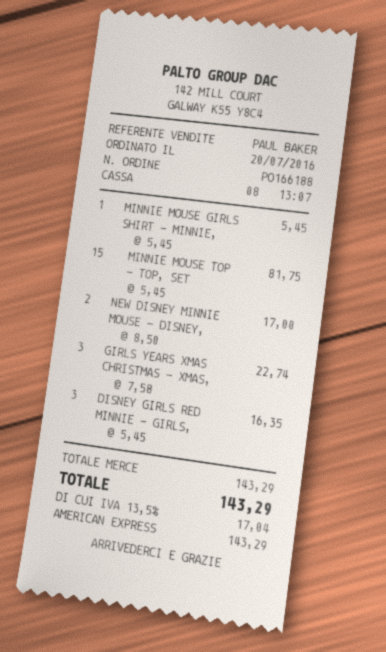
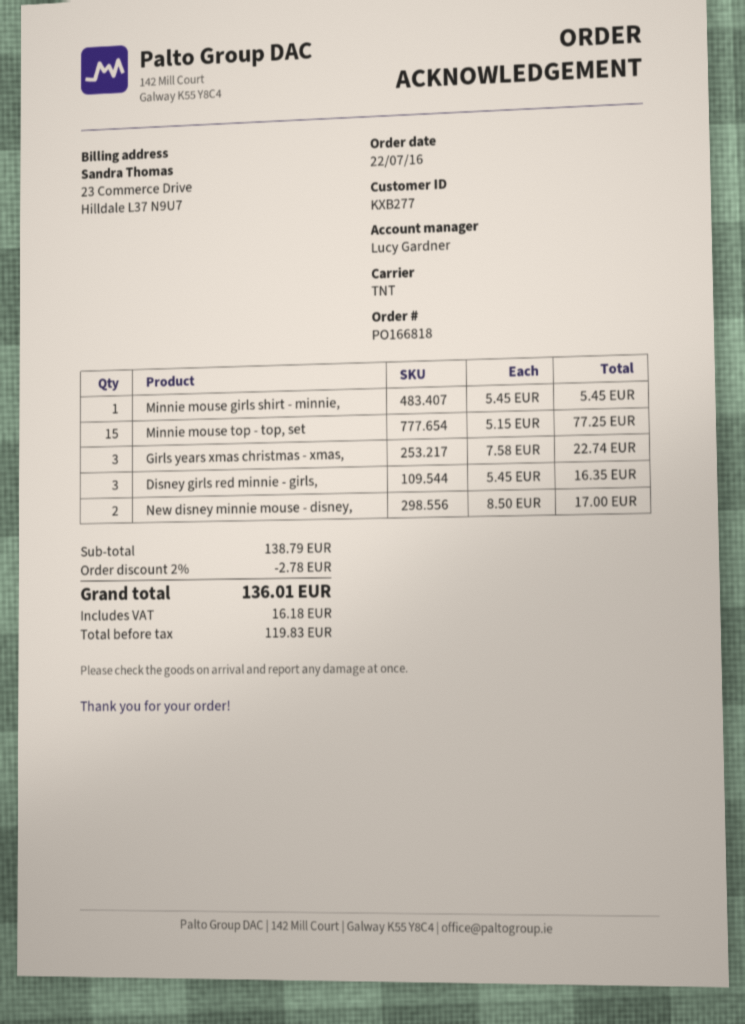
order number: PO166188 -> PO166818
order date: 2016-07-20 -> 2016-07-22
sales rep: PAUL BAKER -> Lucy Gardner
MINNIE MOUSE TOP - TOP, SET: 15 x 5.45 = 81.75 -> 15 x 5.15 = 77.25
subtotal: 143.29 -> 138.79
discount: none -> 2% = 2.78
tax: 17.04 -> 16.18
total: 143.29 -> 136.01

